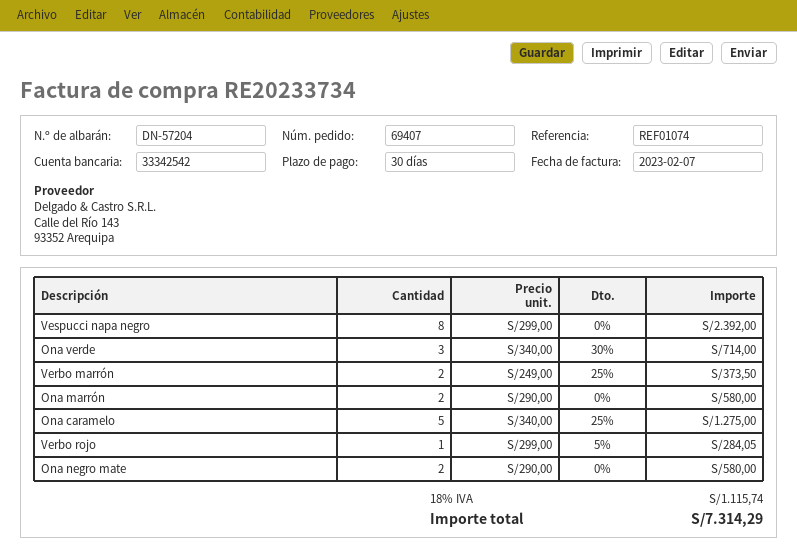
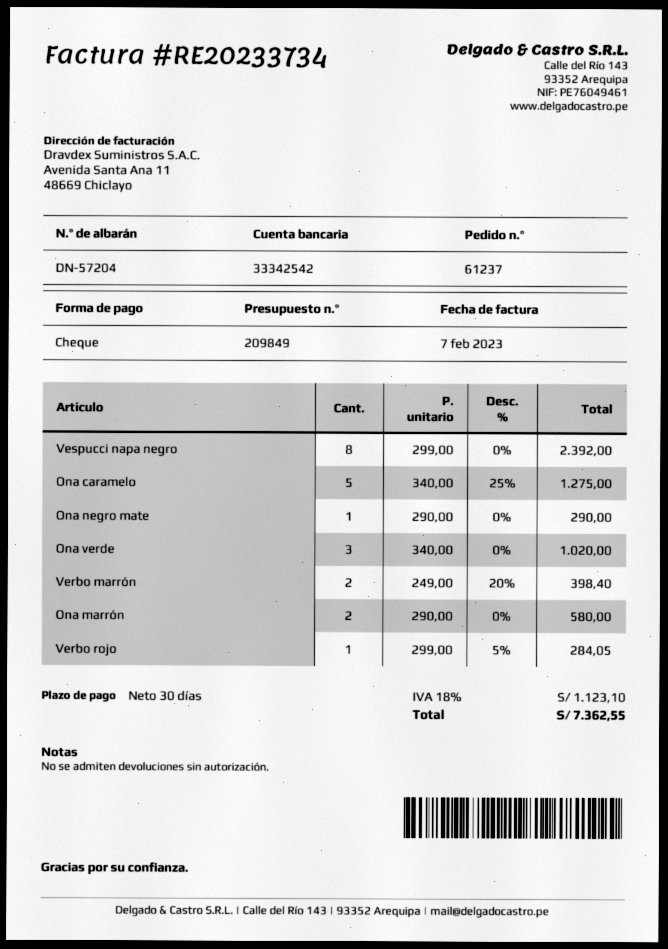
order number: 69407 -> 61237
Ona verde: 3 x 340.00 - 30% = 714.00 -> 3 x 340.00 = 1020.00
Verbo marrón: 2 x 249.00 - 25% = 373.50 -> 2 x 249.00 - 20% = 398.40
Ona negro mate: 2 x 290.00 = 580.00 -> 1 x 290.00 = 290.00
tax: 18% = 1115.74 -> 18% = 1123.10
total: 7314.29 -> 7362.55

